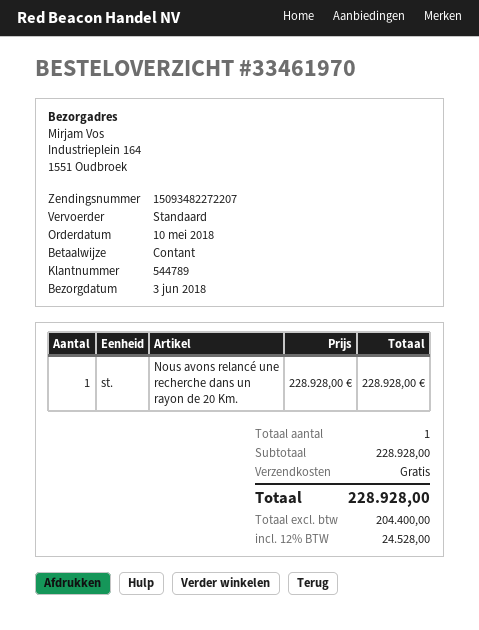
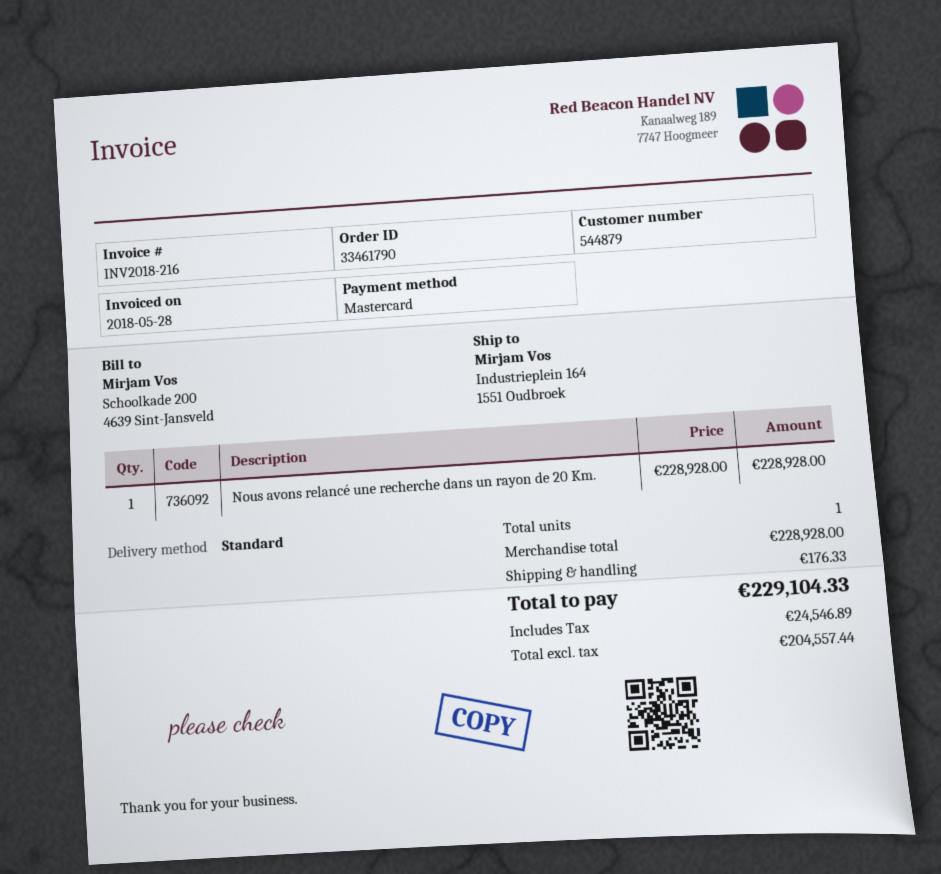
order number: 33461970 -> 33461790
customer number: 544789 -> 544879
payment method: cash -> Mastercard
shipping: 0.00 -> 176.33
net: 204400.00 -> 204557.44
tax: 24528.00 -> 24546.89
total: 228928.00 -> 229104.33

